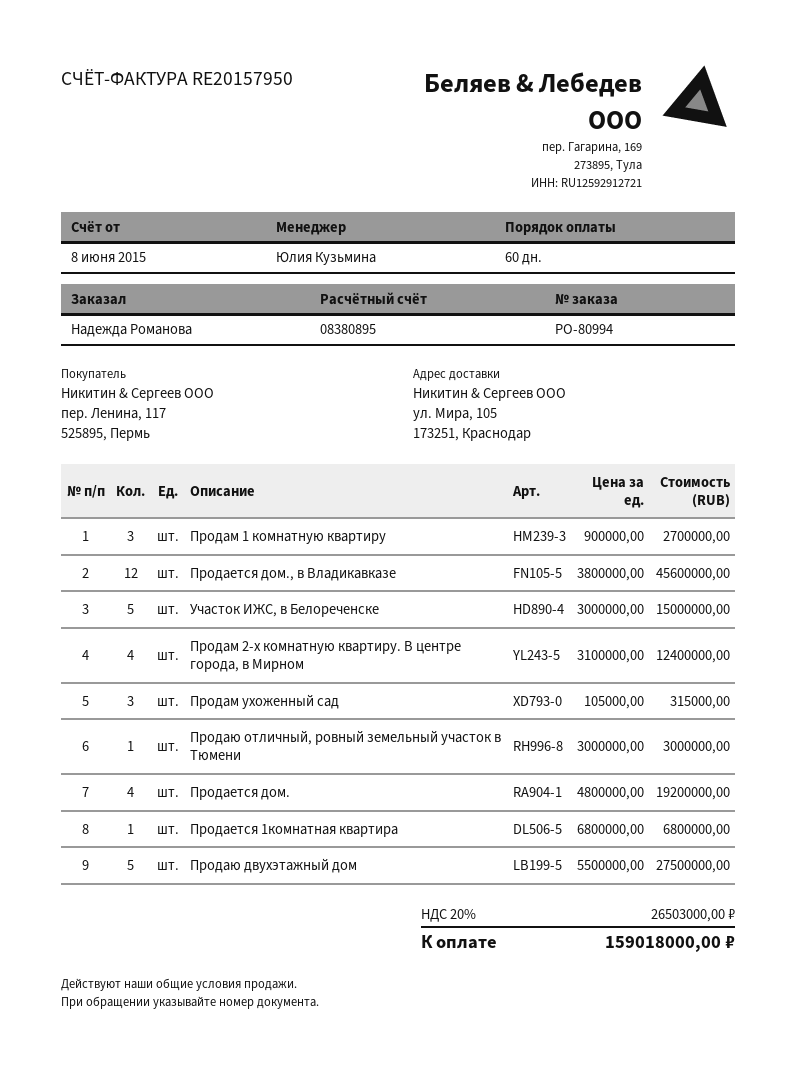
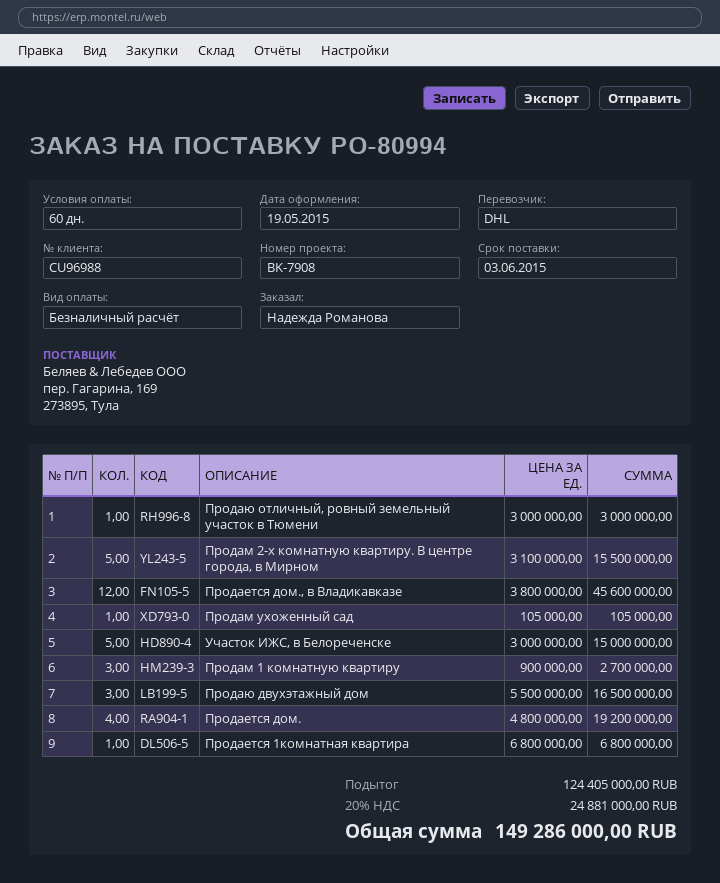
Продам 2-х комнатную квартиру. В центре города, в Мирном: 4 x 3100000.00 = 12400000.00 -> 5 x 3100000.00 = 15500000.00
Продам ухоженный сад: 3 x 105000.00 = 315000.00 -> 1 x 105000.00 = 105000.00
Продаю двухэтажный дом: 5 x 5500000.00 = 27500000.00 -> 3 x 5500000.00 = 16500000.00
tax: 20% = 26503000.00 -> 20% = 24881000.00
total: 159018000.00 -> 149286000.00

